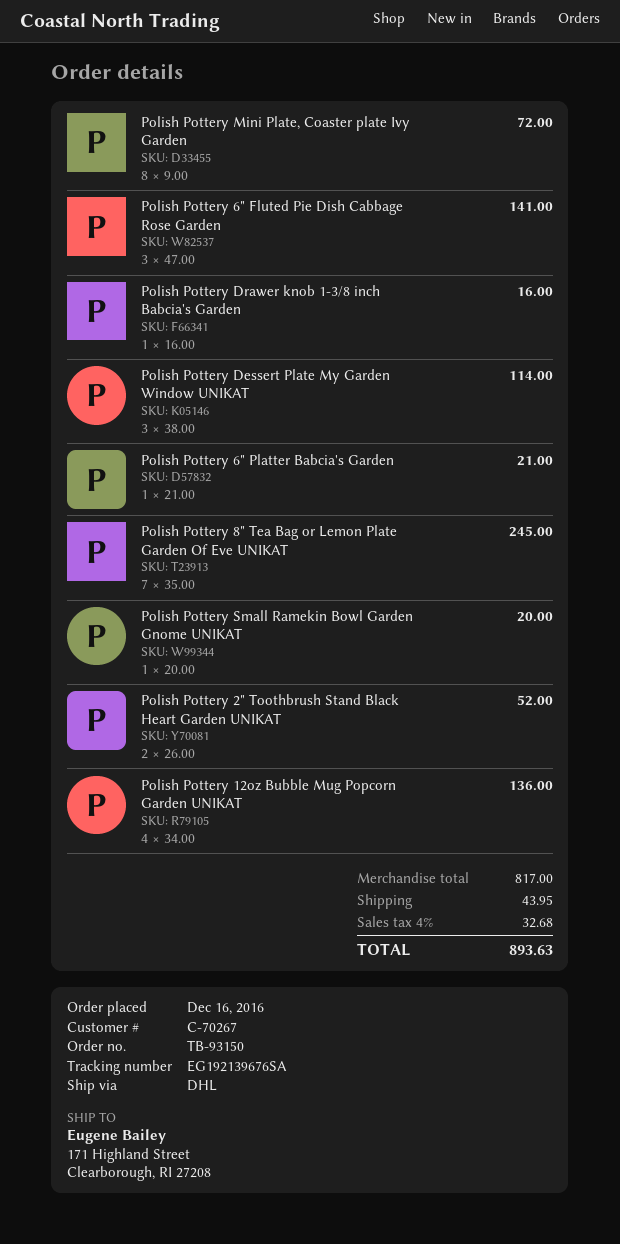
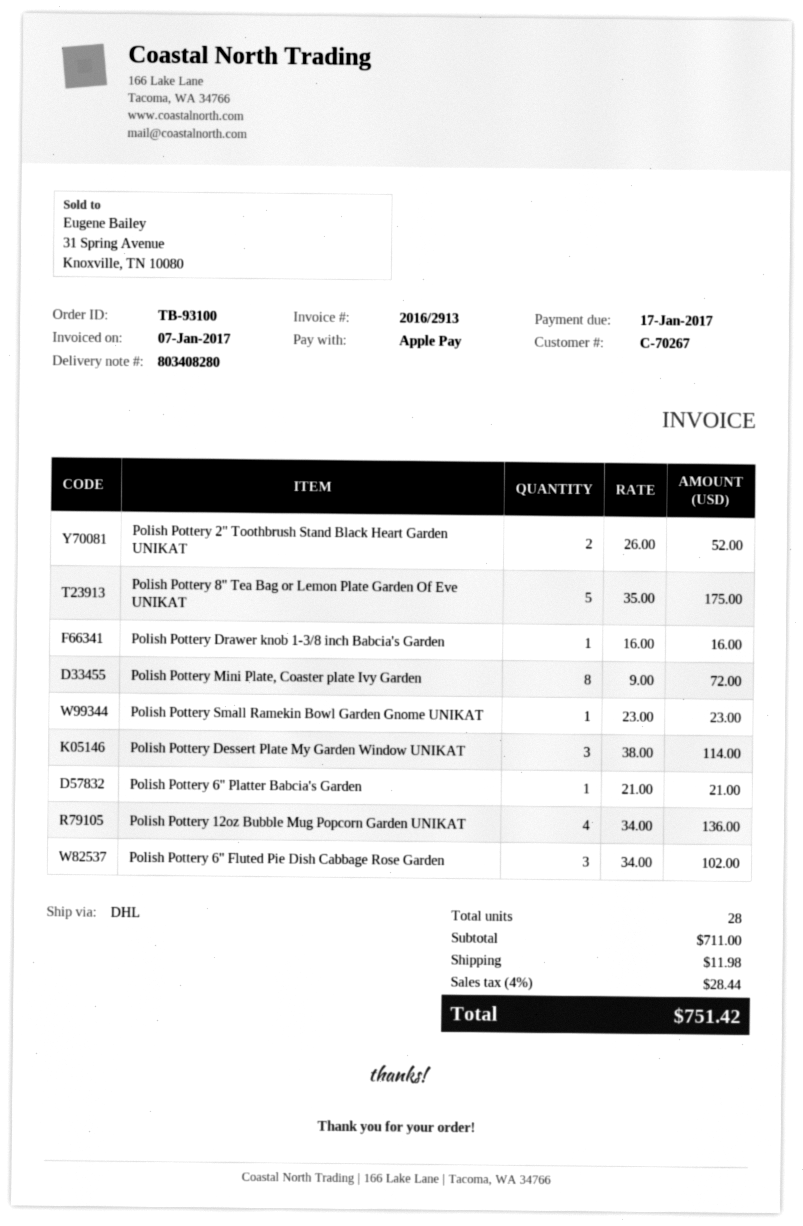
order number: TB-93150 -> TB-93100
Polish Pottery 6" Fluted Pie Dish Cabbage Rose Garden: 3 x 47.00 = 141.00 -> 3 x 34.00 = 102.00
Polish Pottery 8" Tea Bag or Lemon Plate Garden Of Eve UNIKAT: 7 x 35.00 = 245.00 -> 5 x 35.00 = 175.00
Polish Pottery Small Ramekin Bowl Garden Gnome UNIKAT: 1 x 20.00 = 20.00 -> 1 x 23.00 = 23.00
subtotal: 817.00 -> 711.00
shipping: 43.95 -> 11.98
tax: 4% = 32.68 -> 4% = 28.44
total: 893.63 -> 751.42

